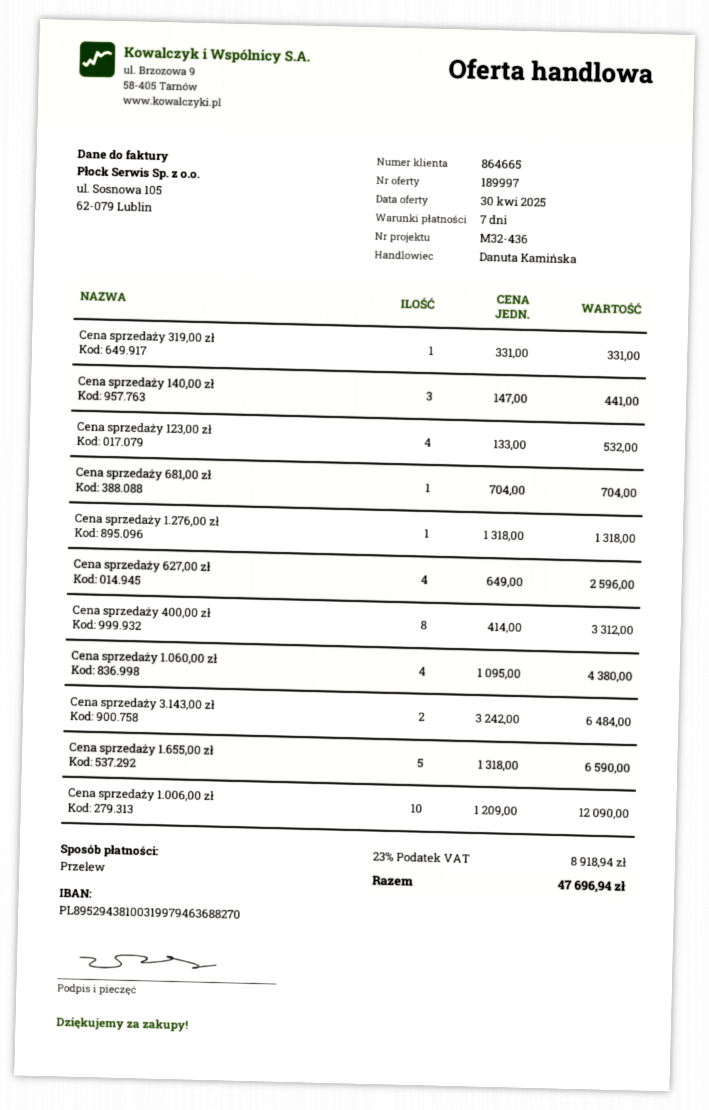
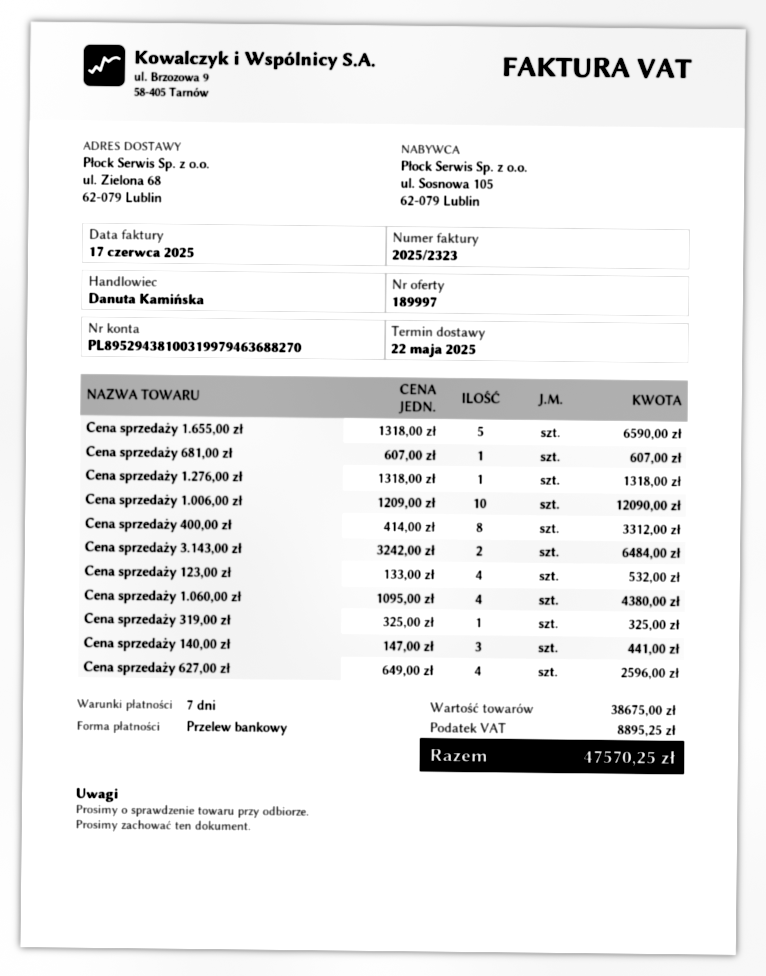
Cena sprzedaży 319,00 zł: 1 x 331.00 = 331.00 -> 1 x 325.00 = 325.00
Cena sprzedaży 681,00 zł: 1 x 704.00 = 704.00 -> 1 x 607.00 = 607.00
tax: 8918.94 -> 8895.25
total: 47696.94 -> 47570.25

